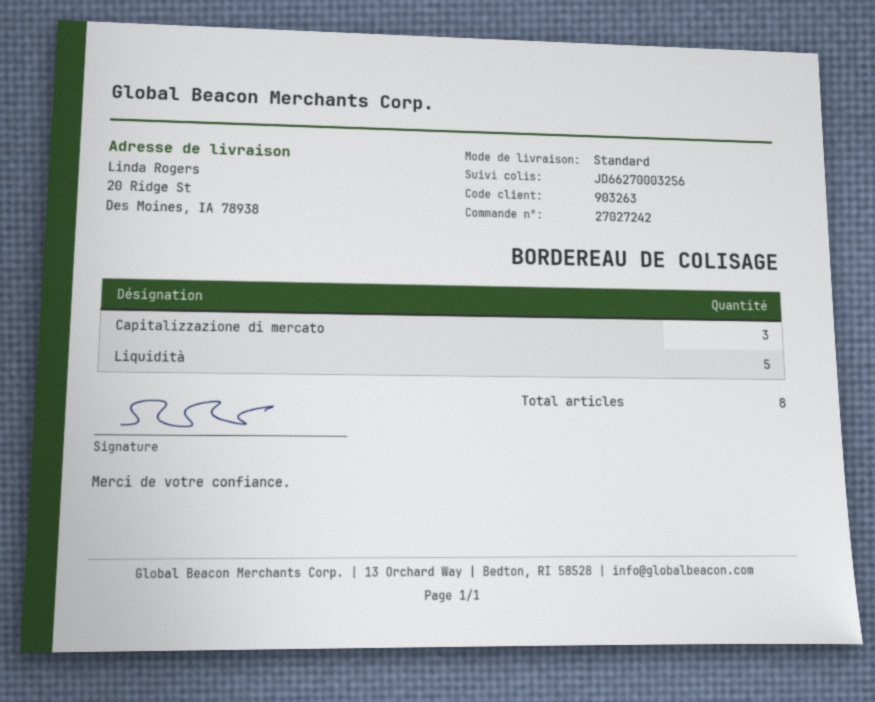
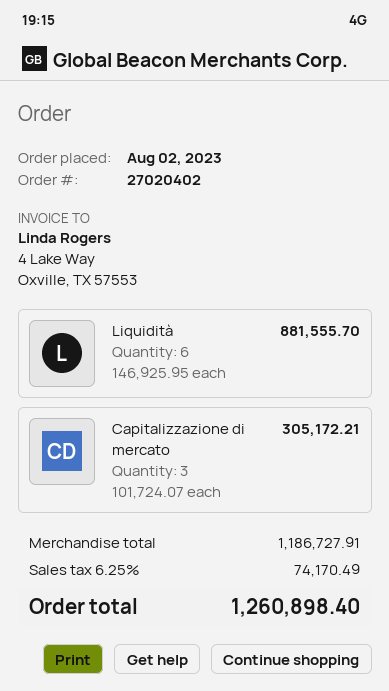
order number: 27027242 -> 27020402
Liquidità: 5 -> 6

